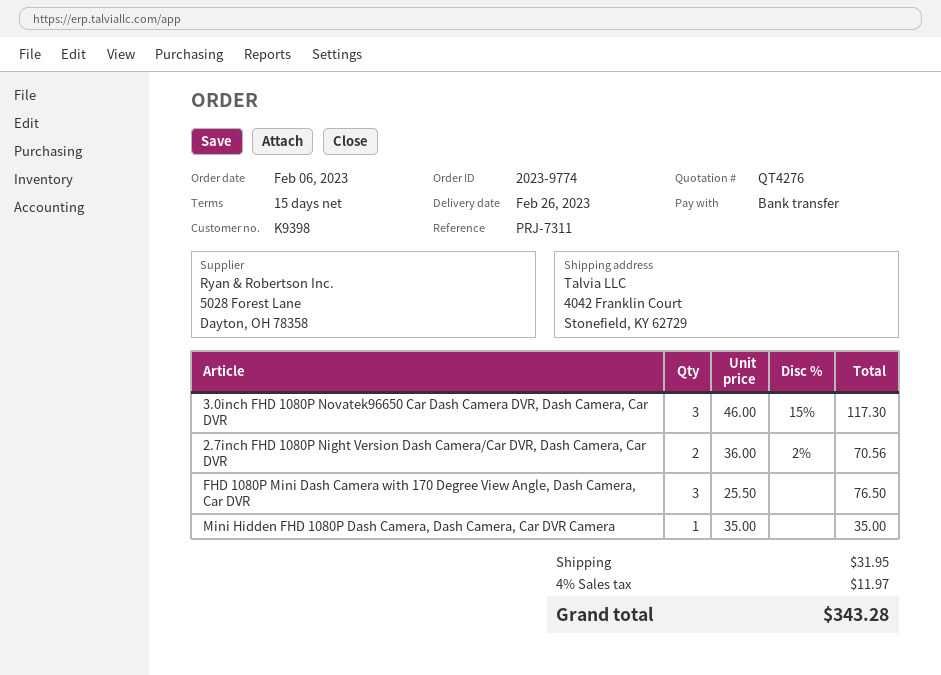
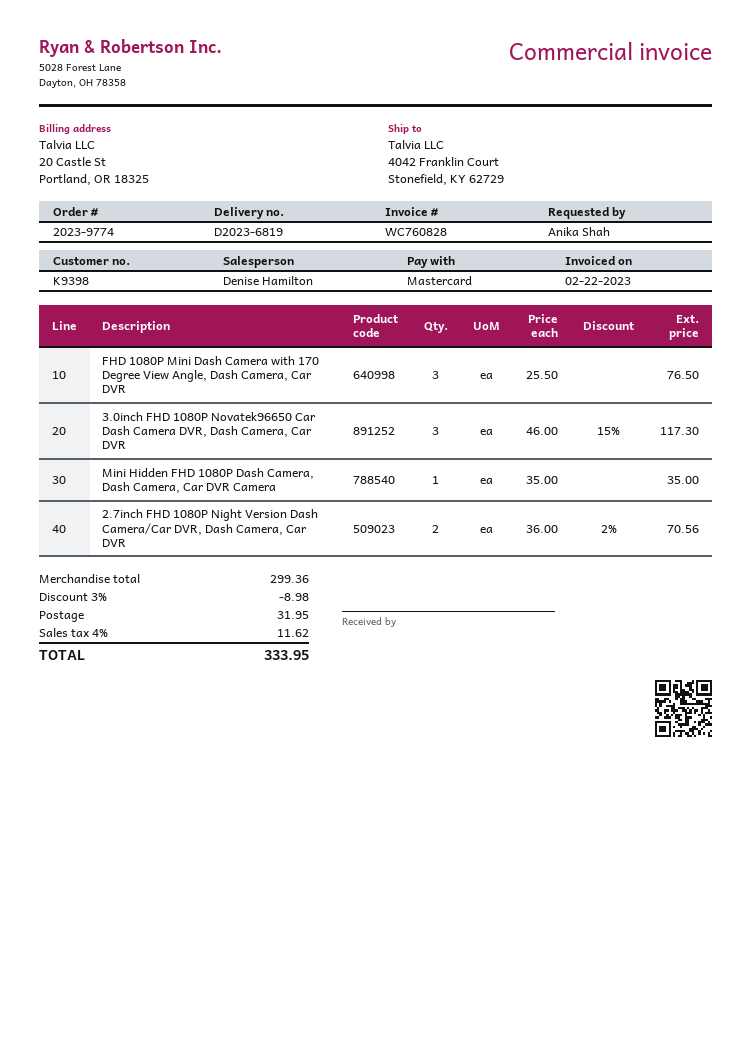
payment method: bank transfer -> Mastercard
discount: none -> 3% = 8.98
tax: 4% = 11.97 -> 4% = 11.62
total: 343.28 -> 333.95

